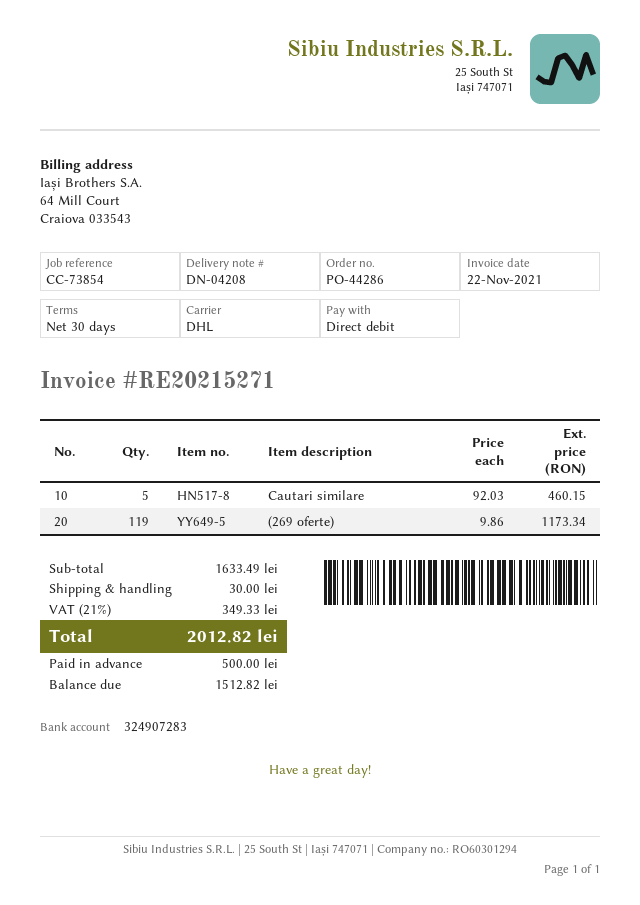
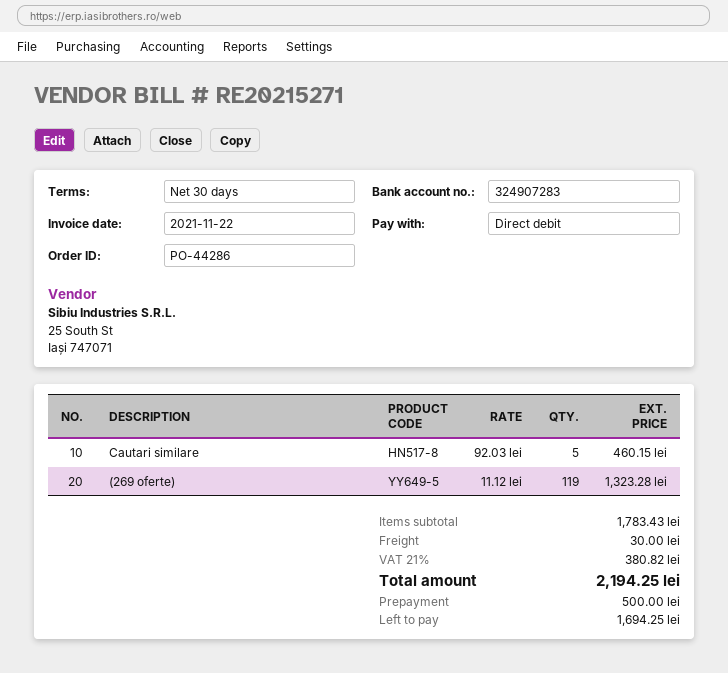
(269 oferte): 119 x 9.86 = 1173.34 -> 119 x 11.12 = 1323.28
subtotal: 1633.49 -> 1783.43
tax: 21% = 349.33 -> 21% = 380.82
total: 2012.82 -> 2194.25
balance: 1512.82 -> 1694.25

